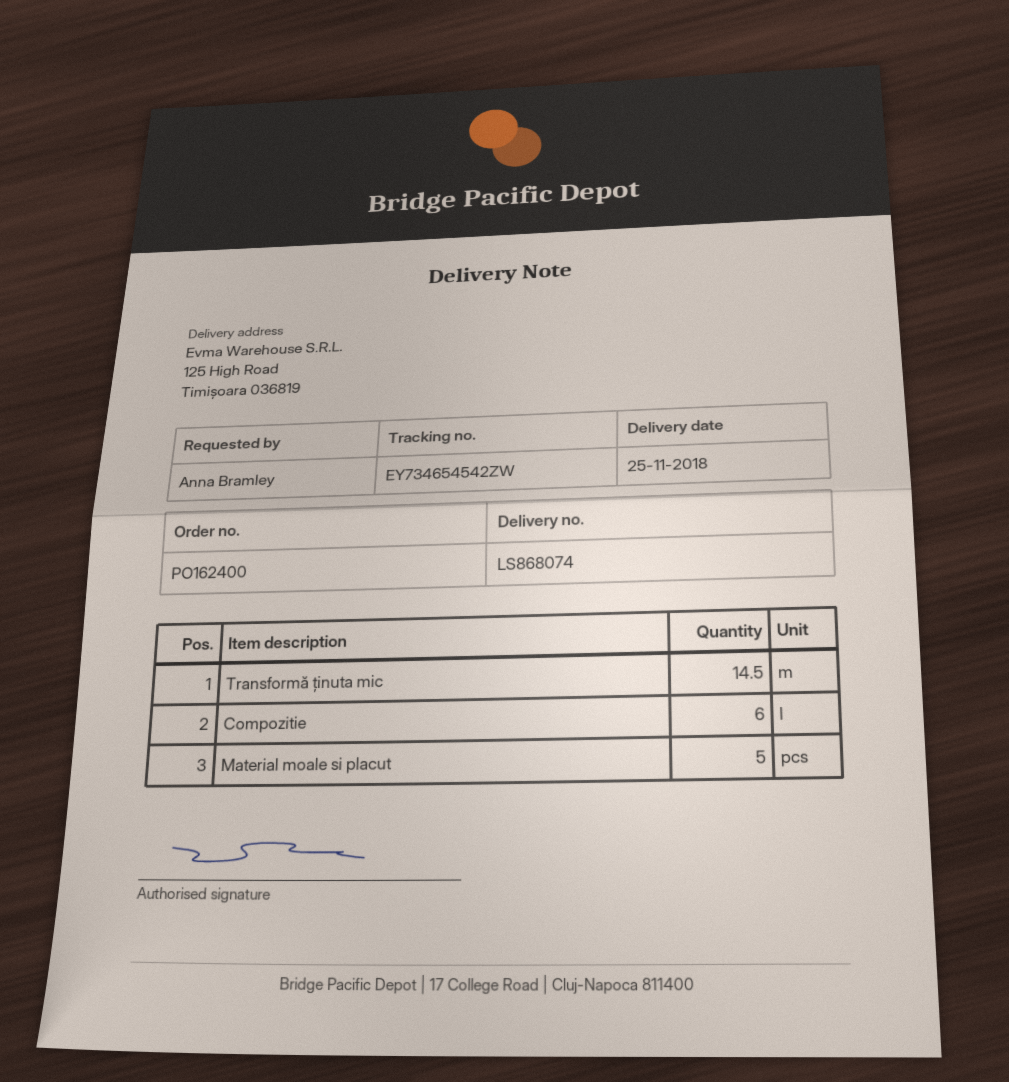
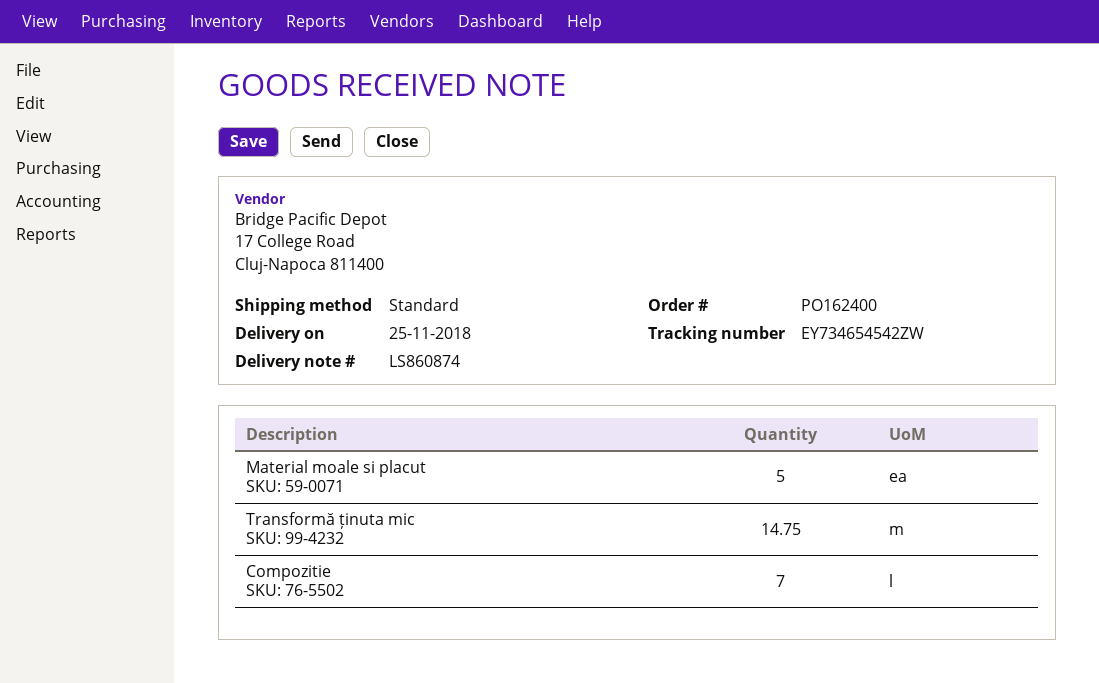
delivery note number: LS868074 -> LS860874
Transformă ținuta mic: 14.5 -> 14.75
Compozitie: 6 -> 7

